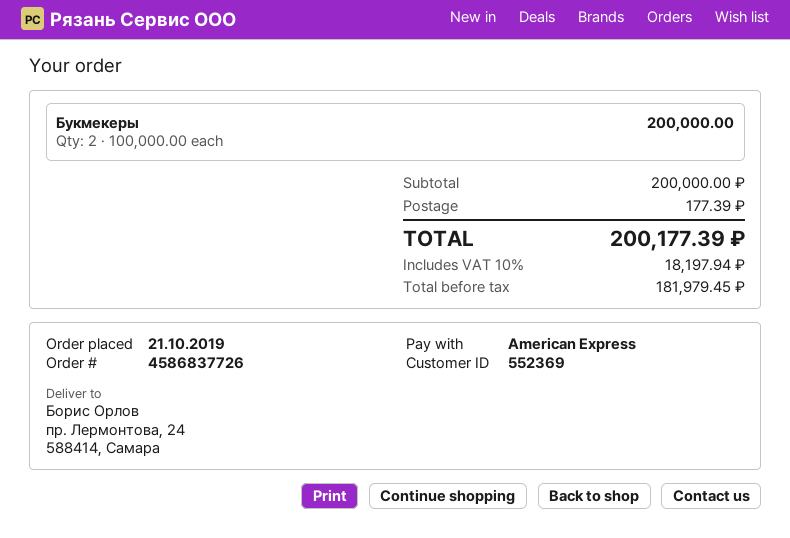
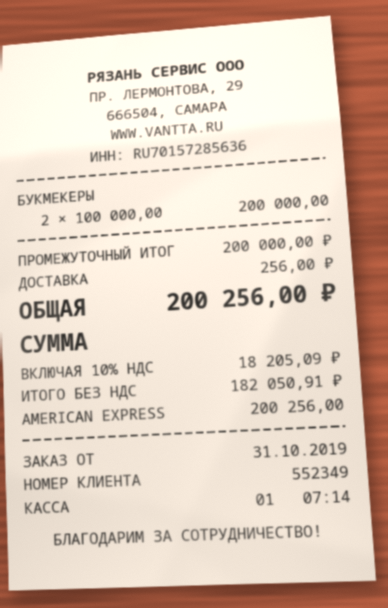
order date: 2019-10-21 -> 2019-10-31
customer number: 552369 -> 552349
shipping: 177.39 -> 256.00
net: 181979.45 -> 182050.91
tax: 10% = 18197.94 -> 10% = 18205.09
total: 200177.39 -> 200256.00

